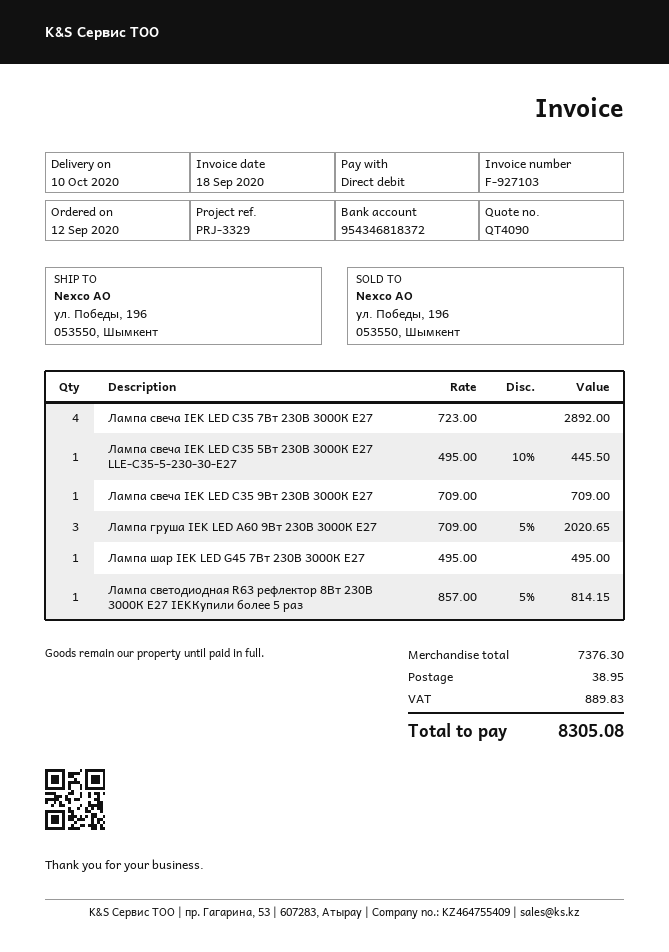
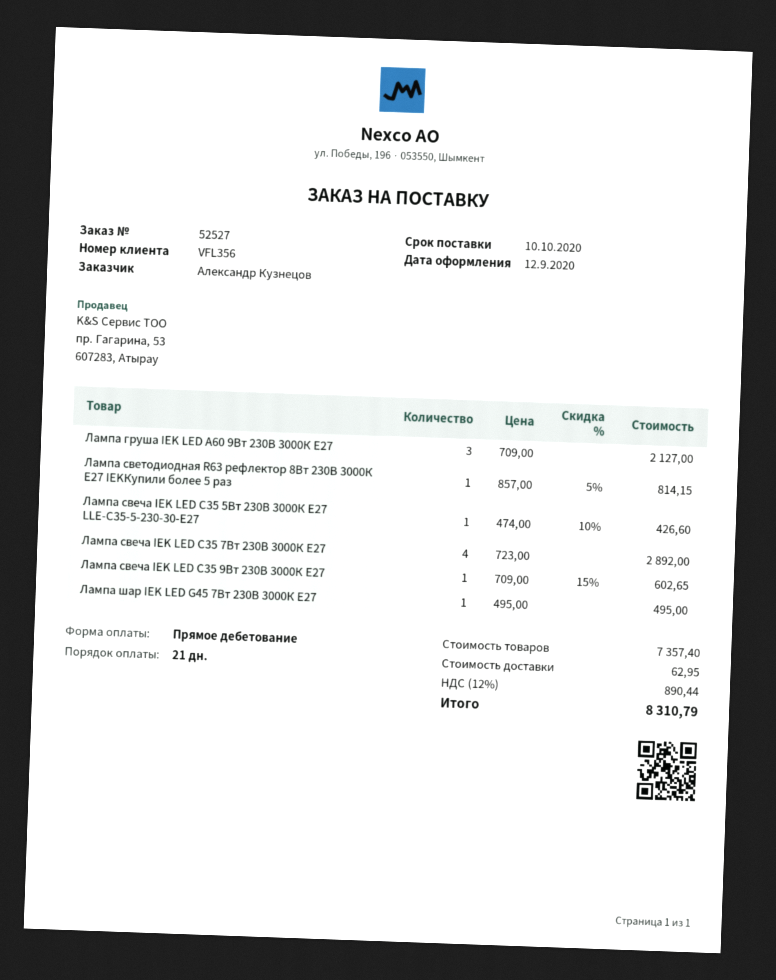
Лампа свеча IEK LED C35 5Вт 230В 3000К E27 LLE-C35-5-230-30-E27: 1 x 495.00 - 10% = 445.50 -> 1 x 474.00 - 10% = 426.60
Лампа свеча IEK LED C35 9Вт 230В 3000К E27: 1 x 709.00 = 709.00 -> 1 x 709.00 - 15% = 602.65
Лампа груша IEK LED A60 9Вт 230В 3000К E27: 3 x 709.00 - 5% = 2020.65 -> 3 x 709.00 = 2127.00
subtotal: 7376.30 -> 7357.40
shipping: 38.95 -> 62.95
tax: 889.83 -> 890.44
total: 8305.08 -> 8310.79

